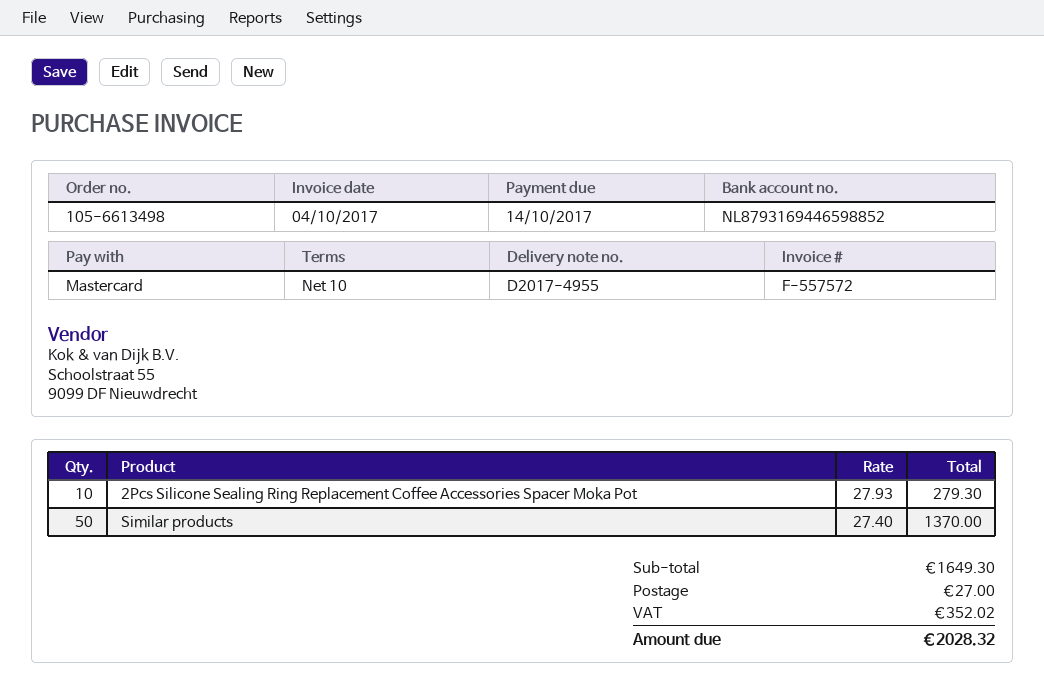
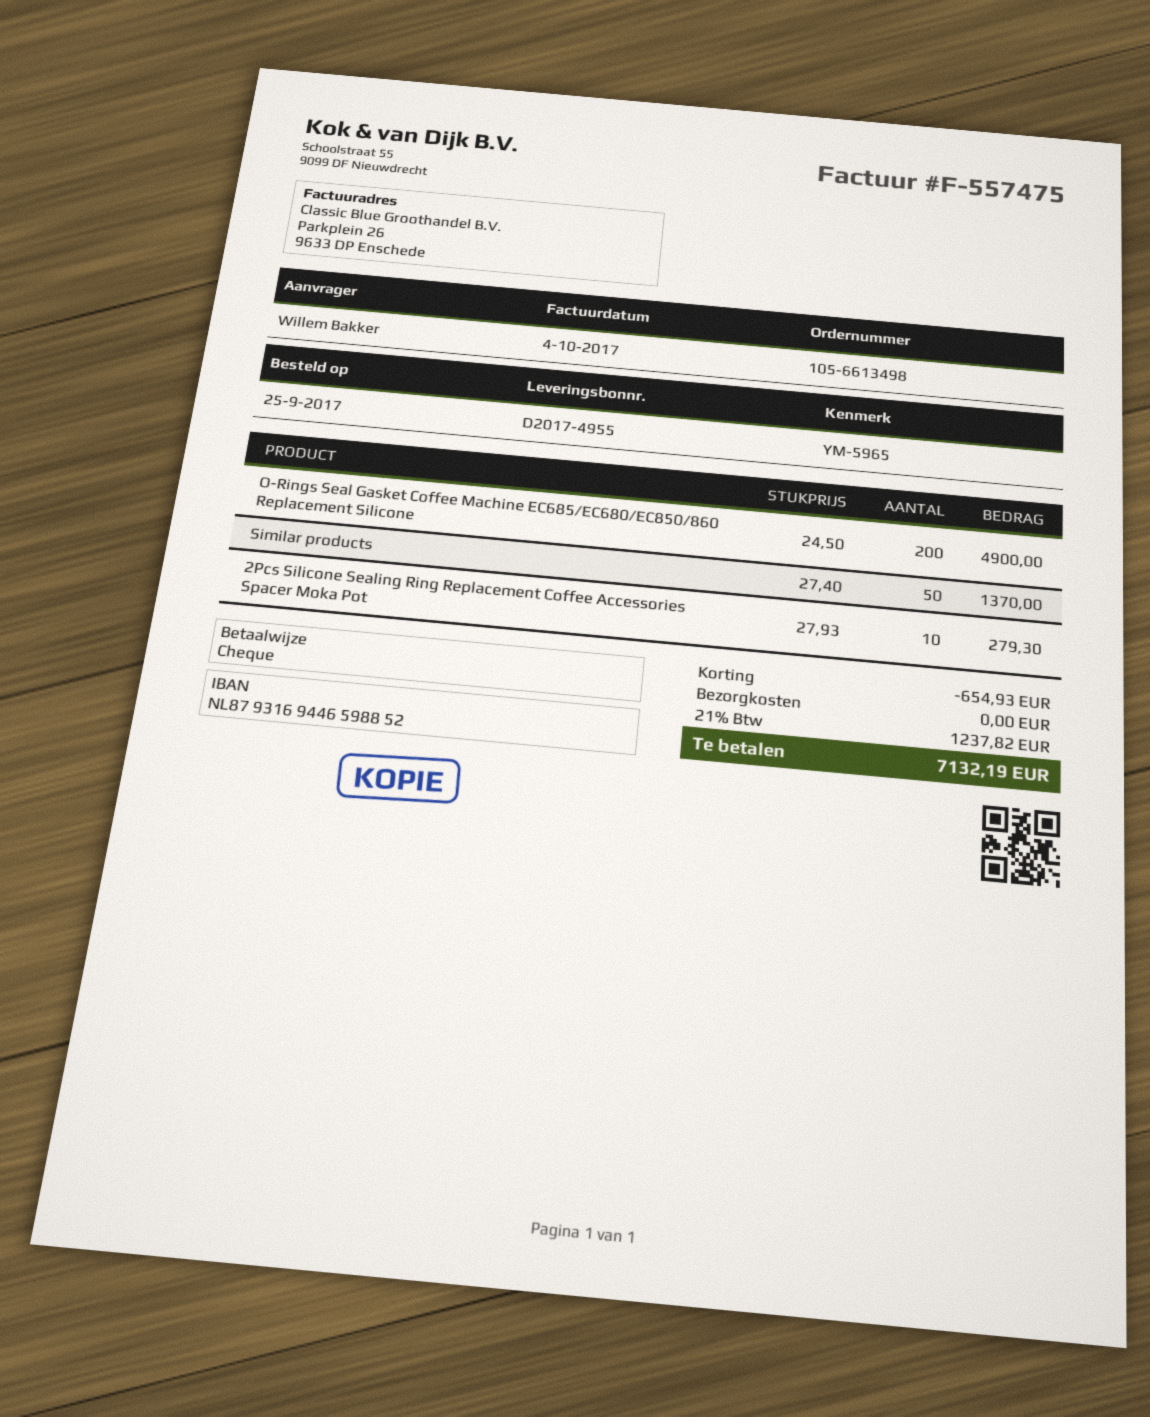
invoice number: F-557572 -> F-557475
payment method: Mastercard -> cheque
O-Rings Seal Gasket Coffee Machine EC685/EC680/EC850/860 Replacement Silicone: none -> 200 x 24.50 = 4900.00
discount: none -> 654.93
shipping: 27.00 -> 0.00
tax: 352.02 -> 1237.82
total: 2028.32 -> 7132.19

